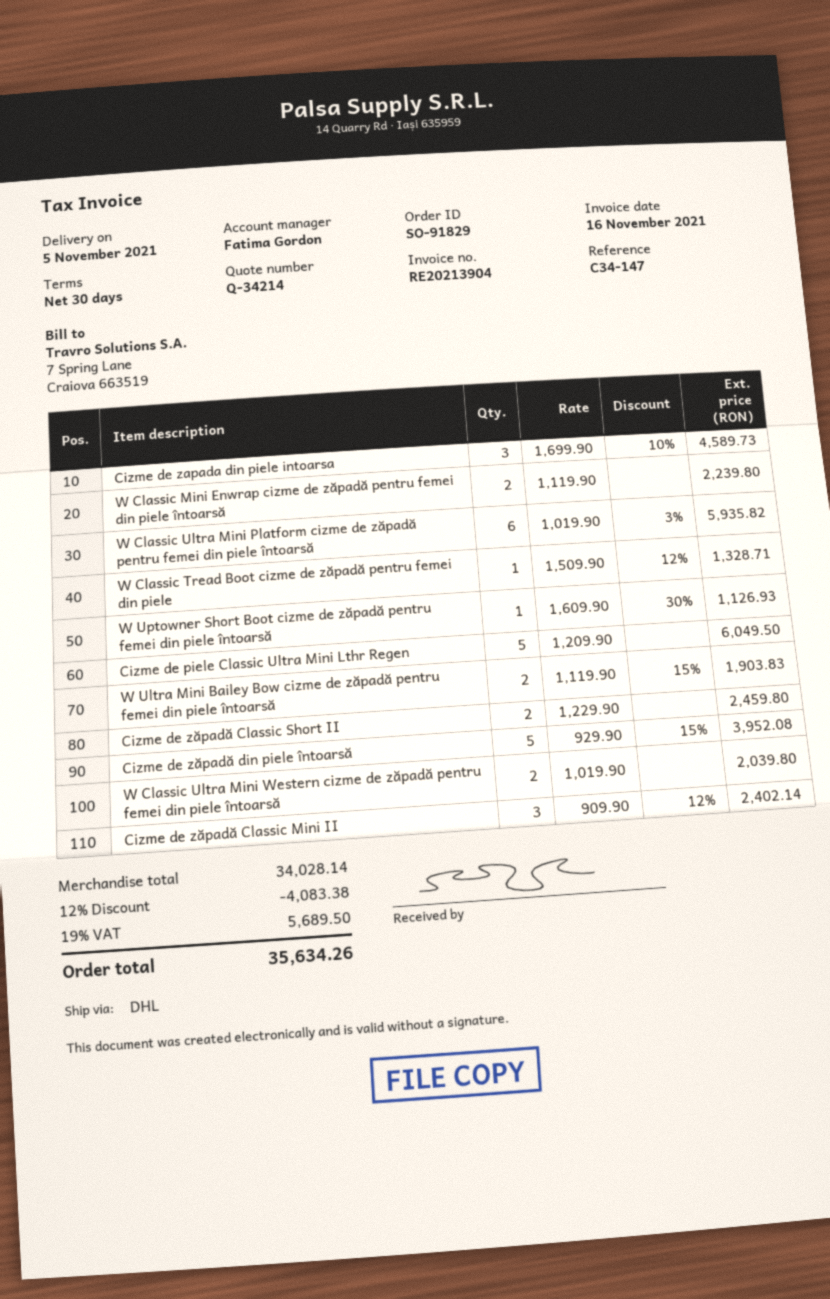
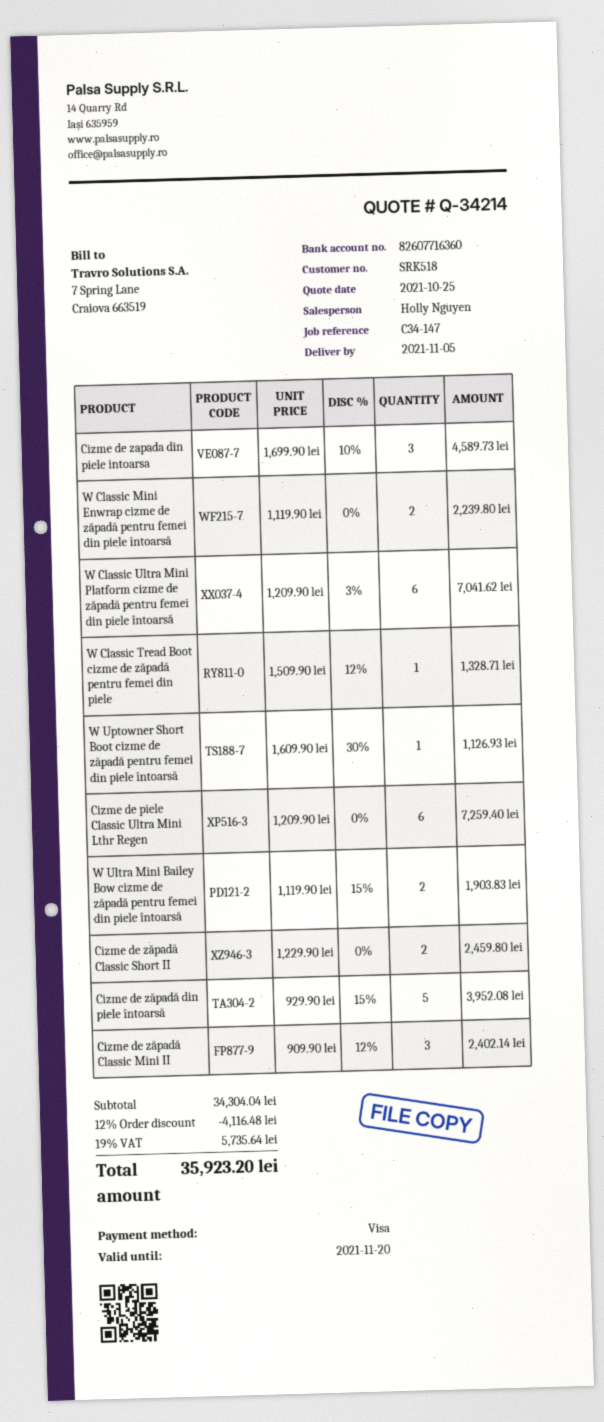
sales rep: Fatima Gordon -> Holly Nguyen
W Classic Ultra Mini Platform cizme de zăpadă pentru femei din piele întoarsă: 6 x 1019.90 - 3% = 5935.82 -> 6 x 1209.90 - 3% = 7041.62
Cizme de piele Classic Ultra Mini Lthr Regen: 5 x 1209.90 = 6049.50 -> 6 x 1209.90 = 7259.40
W Classic Ultra Mini Western cizme de zăpadă pentru femei din piele întoarsă: 2 x 1019.90 = 2039.80 -> none
subtotal: 34028.14 -> 34304.04
discount: 12% = 4083.38 -> 12% = 4116.48
tax: 19% = 5689.50 -> 19% = 5735.64
total: 35634.26 -> 35923.20

